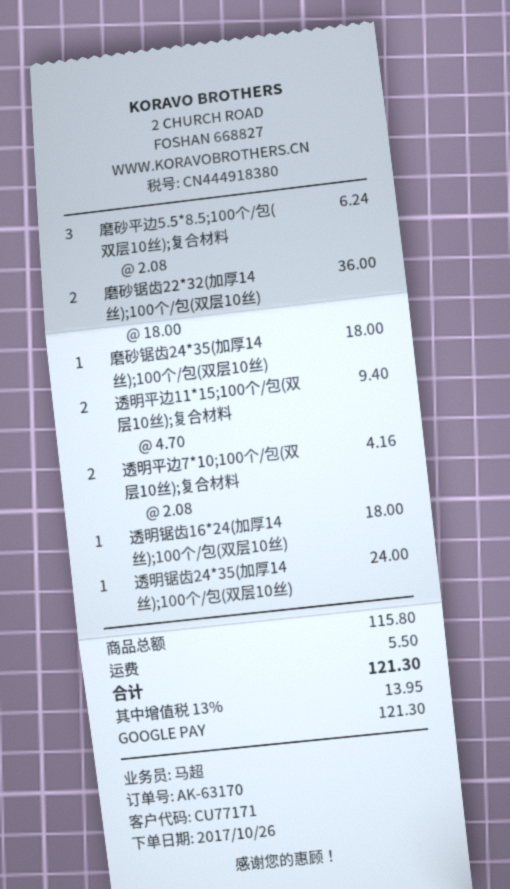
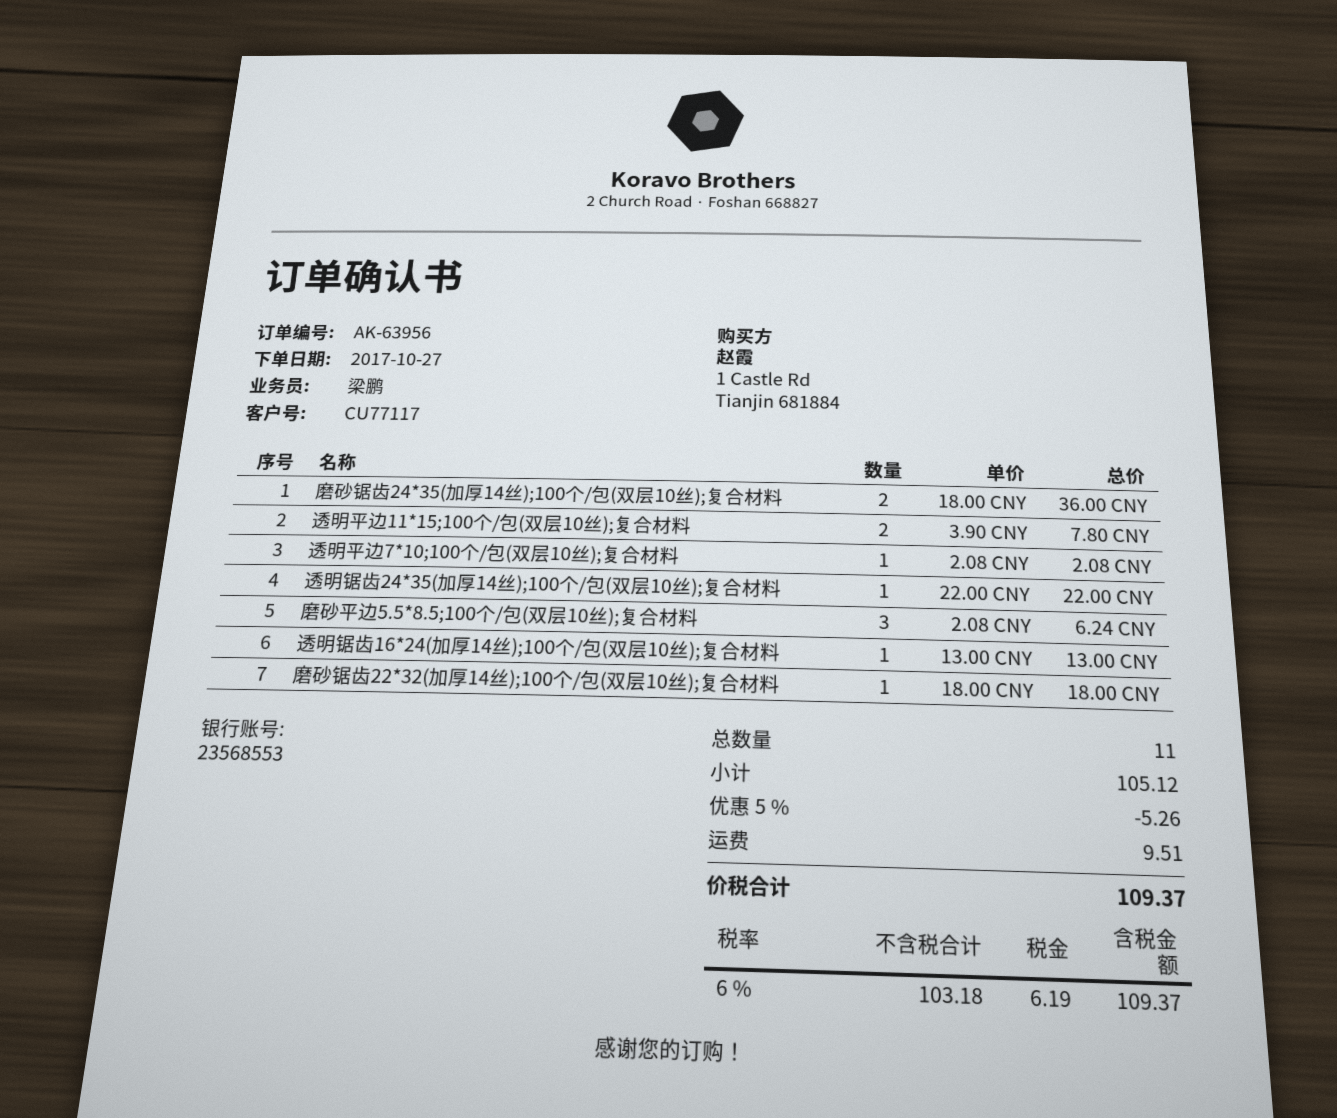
order number: AK-63170 -> AK-63956
order date: 2017-10-26 -> 2017-10-27
customer number: CU77171 -> CU77117
sales rep: 马超 -> 梁鹏
磨砂锯齿22*32(加厚14丝);100个/包(双层10丝): 2 x 18.00 = 36.00 -> 1 x 18.00 = 18.00
磨砂锯齿24*35(加厚14丝);100个/包(双层10丝): 1 x 18.00 = 18.00 -> 2 x 18.00 = 36.00
透明平边11*15;100个/包(双层10丝);复合材料: 2 x 4.70 = 9.40 -> 2 x 3.90 = 7.80
透明平边7*10;100个/包(双层10丝);复合材料: 2 x 2.08 = 4.16 -> 1 x 2.08 = 2.08
透明锯齿16*24(加厚14丝);100个/包(双层10丝): 1 x 18.00 = 18.00 -> 1 x 13.00 = 13.00
透明锯齿24*35(加厚14丝);100个/包(双层10丝): 1 x 24.00 = 24.00 -> 1 x 22.00 = 22.00
subtotal: 115.80 -> 105.12
discount: none -> 5% = 5.26
shipping: 5.50 -> 9.51
tax: 13% = 13.95 -> 6% = 6.19
total: 121.30 -> 109.37

